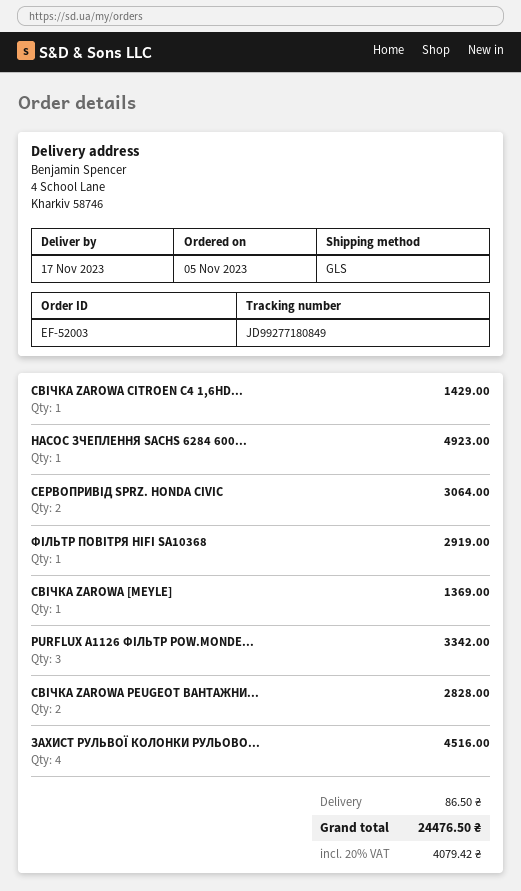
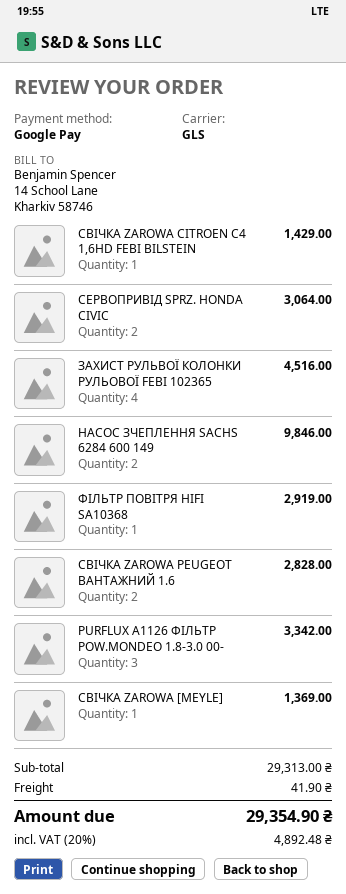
НАСОС ЗЧЕПЛЕННЯ SACHS 6284 600...: 1 for 4923.00 -> 2 for 9846.00
shipping: 86.50 -> 41.90
tax: 20% = 4079.42 -> 20% = 4892.48
total: 24476.50 -> 29354.90

